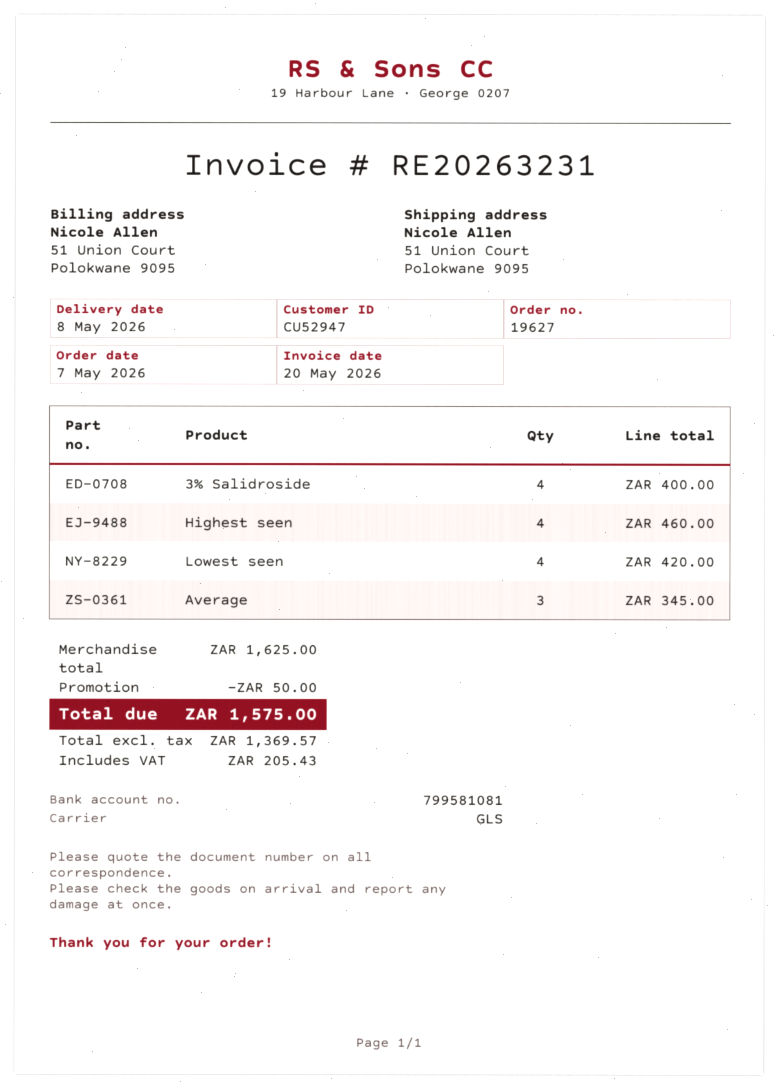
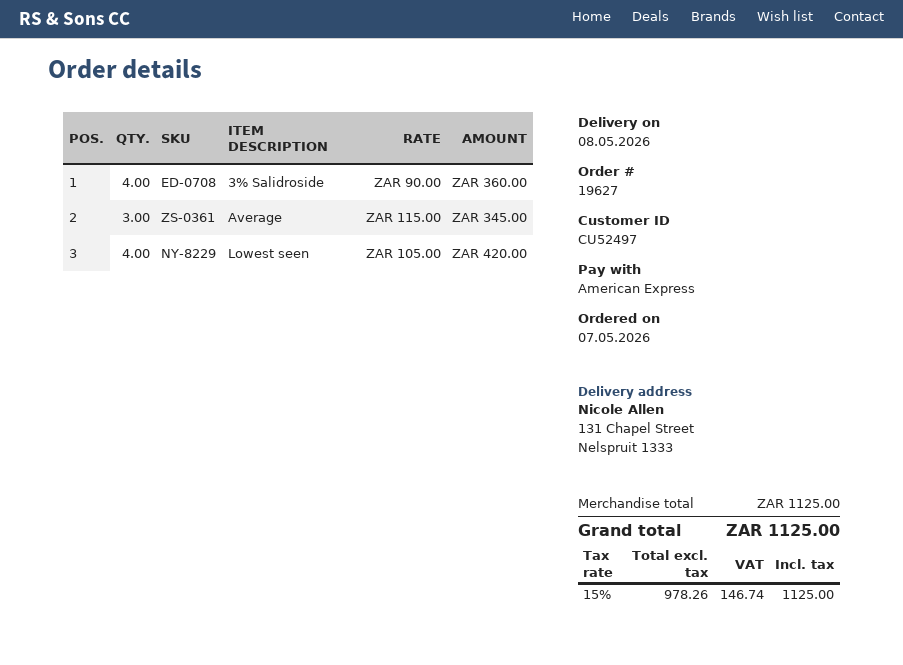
customer number: CU52947 -> CU52497
ship to: 51 Union Court, Polokwane 9095 -> 131 Chapel Street, Nelspruit 1333
3% Salidroside: 4 for 400.00 -> 4 for 360.00
Highest seen: 4 for 460.00 -> none
subtotal: 1625.00 -> 1125.00
discount: 50.00 -> none
net: 1369.57 -> 978.26
tax: 205.43 -> 146.74
total: 1575.00 -> 1125.00

